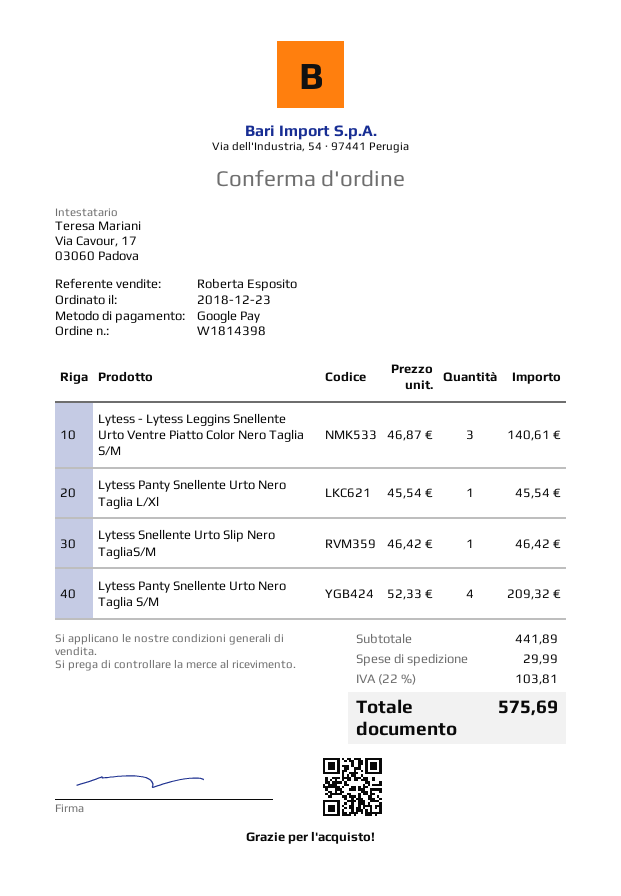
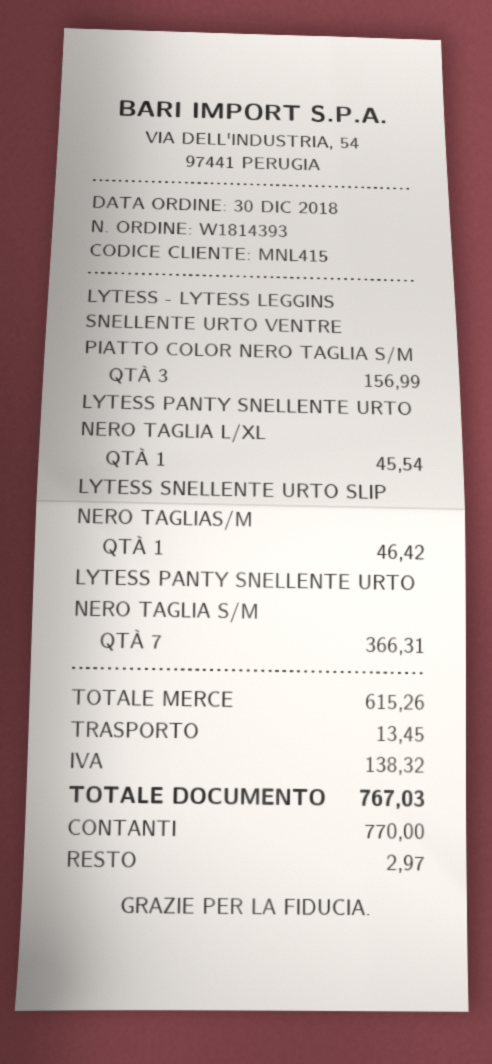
order number: W1814398 -> W1814393
order date: 2018-12-23 -> 2018-12-30
payment method: Google Pay -> cash
Lytess - Lytess Leggins Snellente Urto Ventre Piatto Color Nero Taglia S/M: 3 for 140.61 -> 3 for 156.99
Lytess Panty Snellente Urto Nero Taglia S/M: 4 for 209.32 -> 7 for 366.31
subtotal: 441.89 -> 615.26
shipping: 29.99 -> 13.45
tax: 103.81 -> 138.32
total: 575.69 -> 767.03

